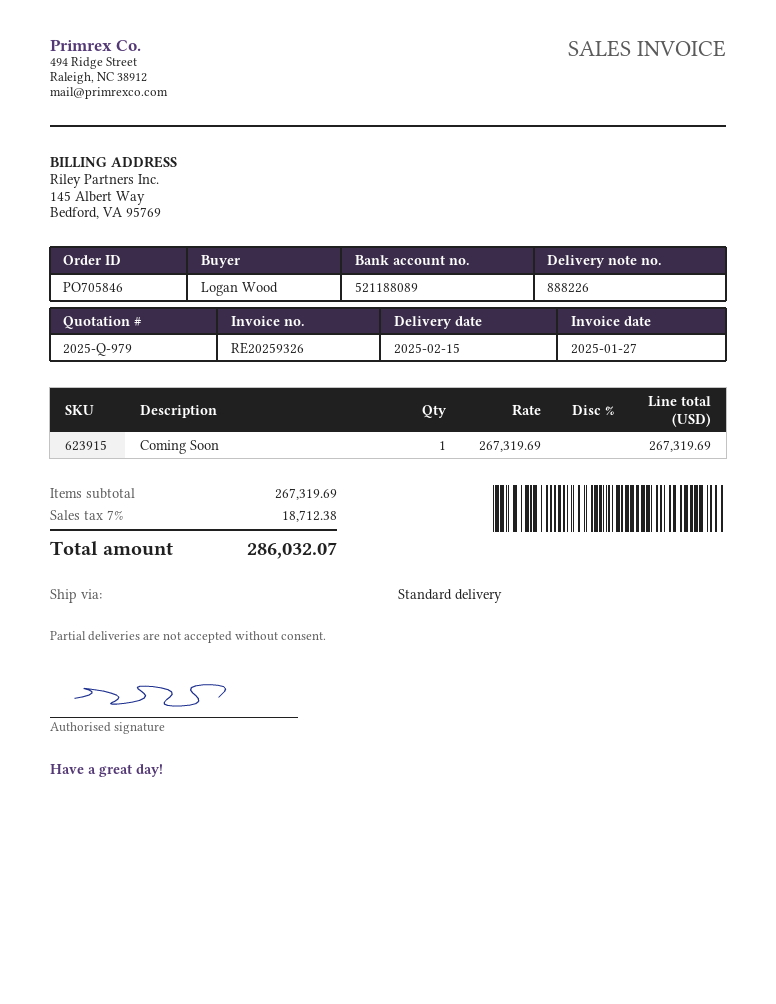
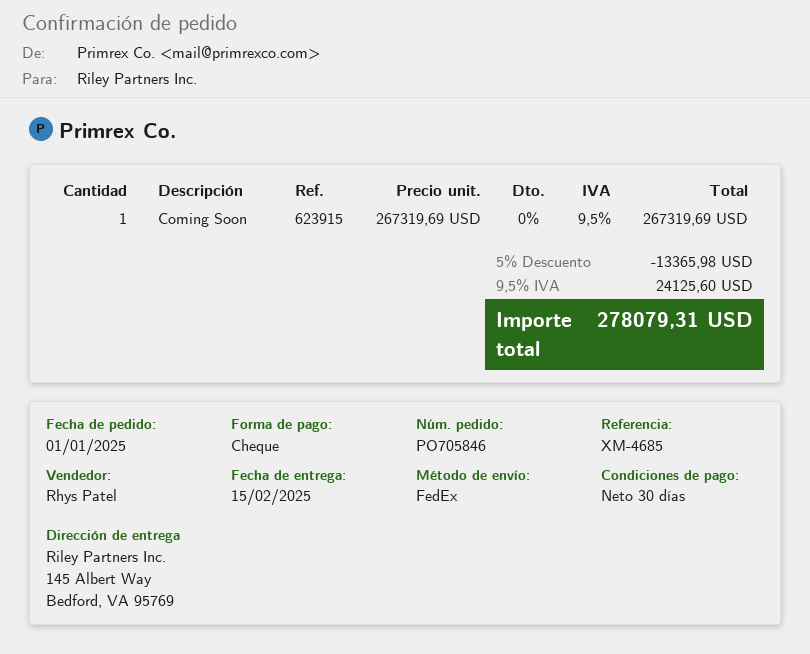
shipping method: standard -> FedEx
discount: none -> 5% = 13365.98
tax: 7% = 18712.38 -> 9.5% = 24125.60
total: 286032.07 -> 278079.31

